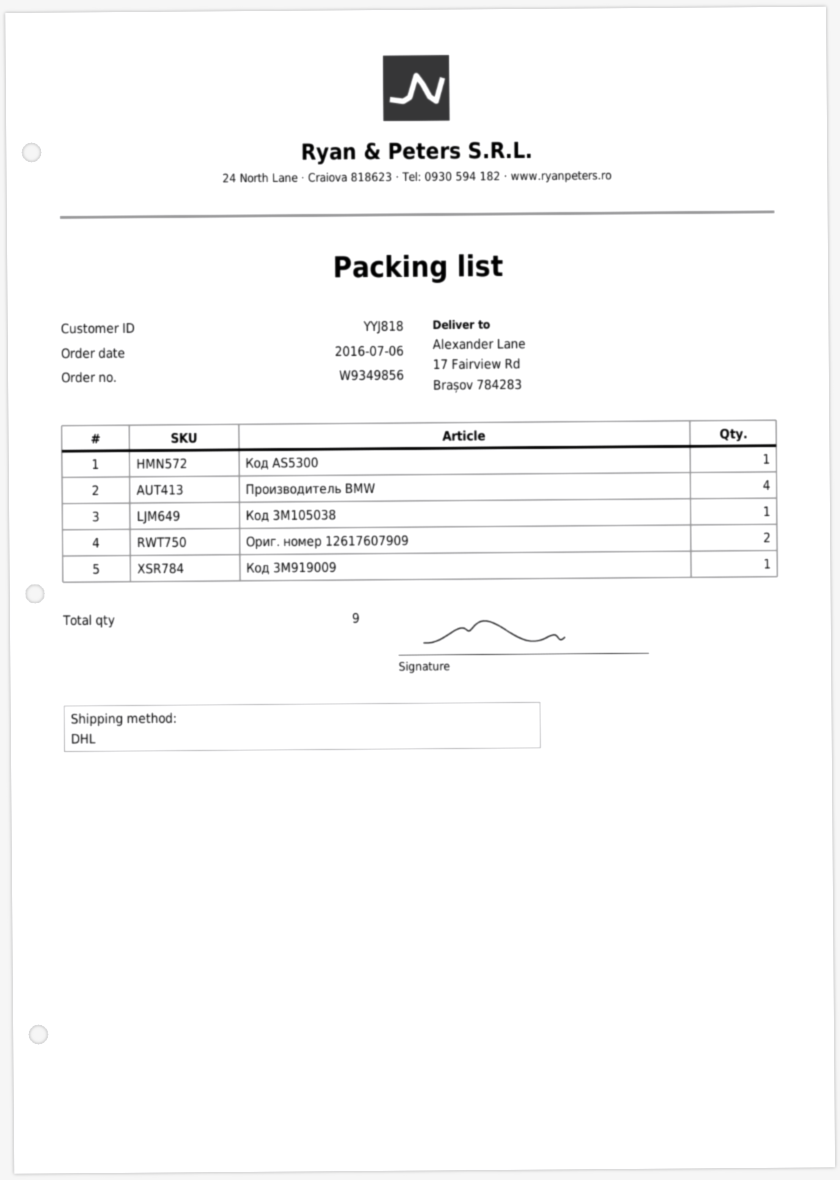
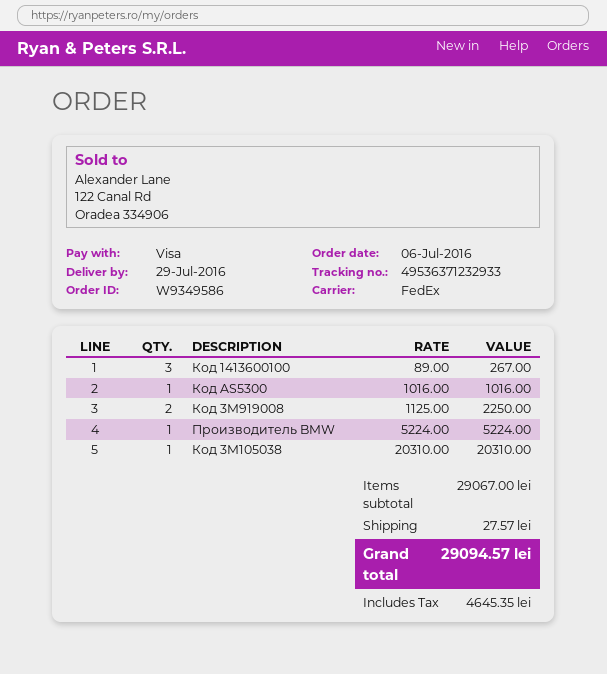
order number: W9349856 -> W9349586
shipping method: DHL -> FedEx
Производитель BMW: 4 -> 1
Ориг. номер 12617607909: 2 -> none
Код 3M919009: 1 -> none
Код 1413600100: none -> 3
Код 3M919008: none -> 2

